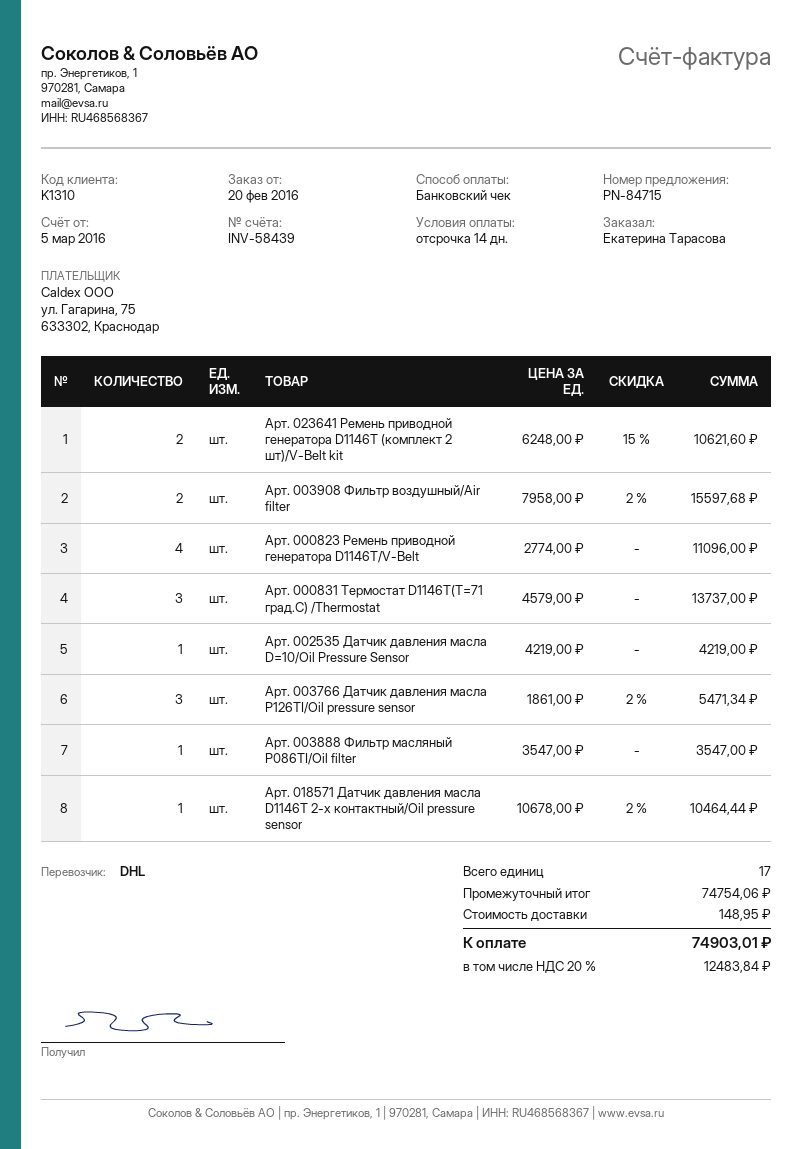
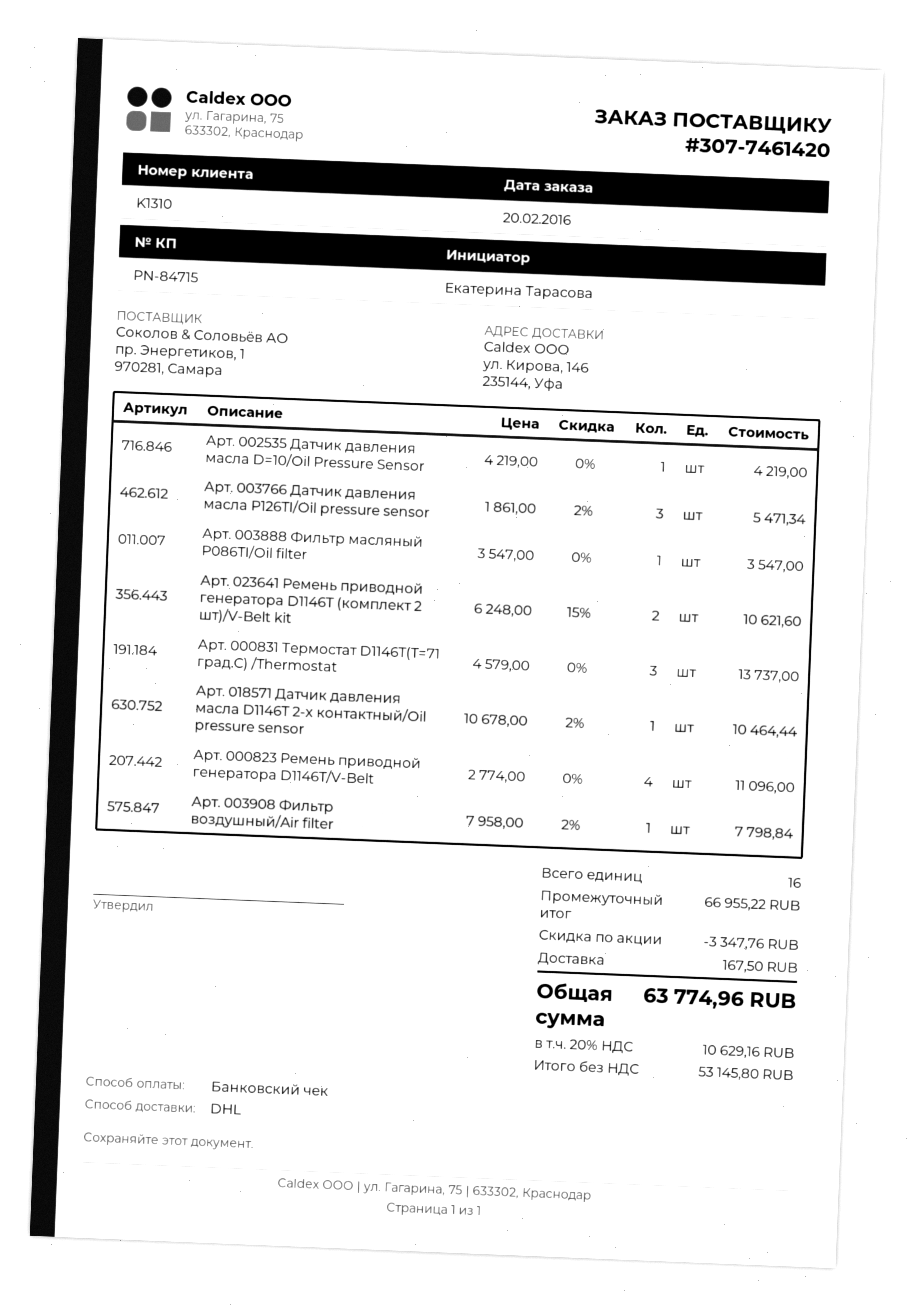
Арт. 003908 Фильтр воздушный/Air filter: 2 x 7958.00 - 2% = 15597.68 -> 1 x 7958.00 - 2% = 7798.84
total quantity: 17 -> 16
subtotal: 74754.06 -> 66955.22
discount: none -> 3347.76
shipping: 148.95 -> 167.50
tax: 20% = 12483.84 -> 20% = 10629.16
total: 74903.01 -> 63774.96

